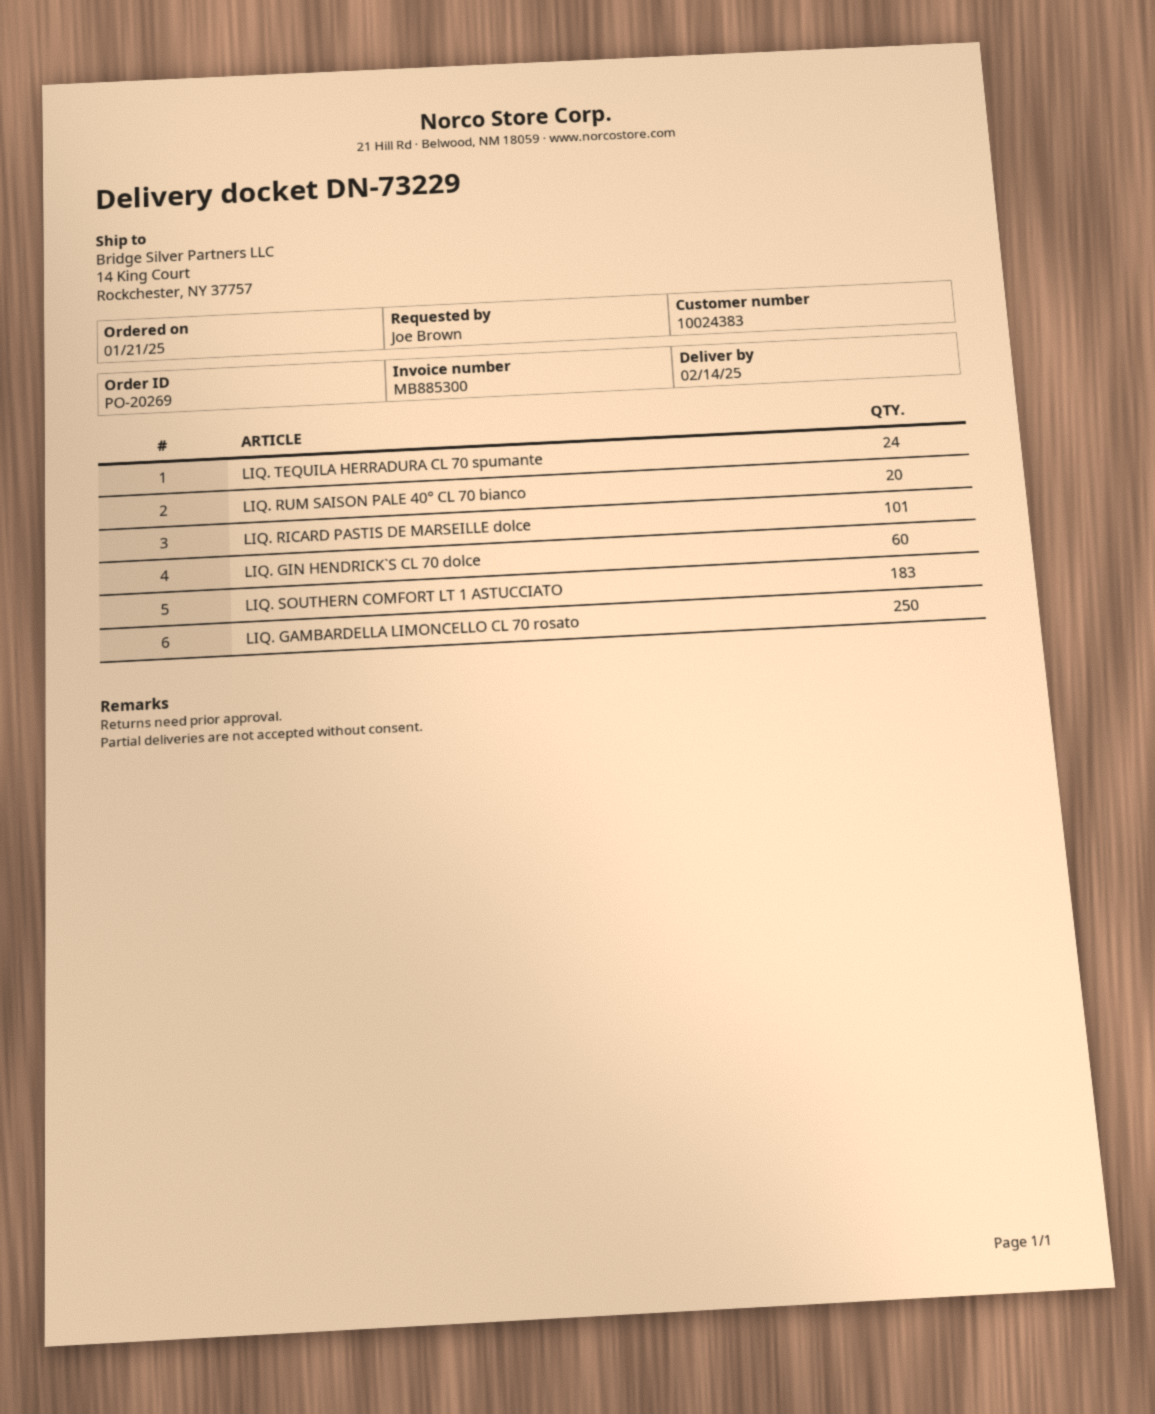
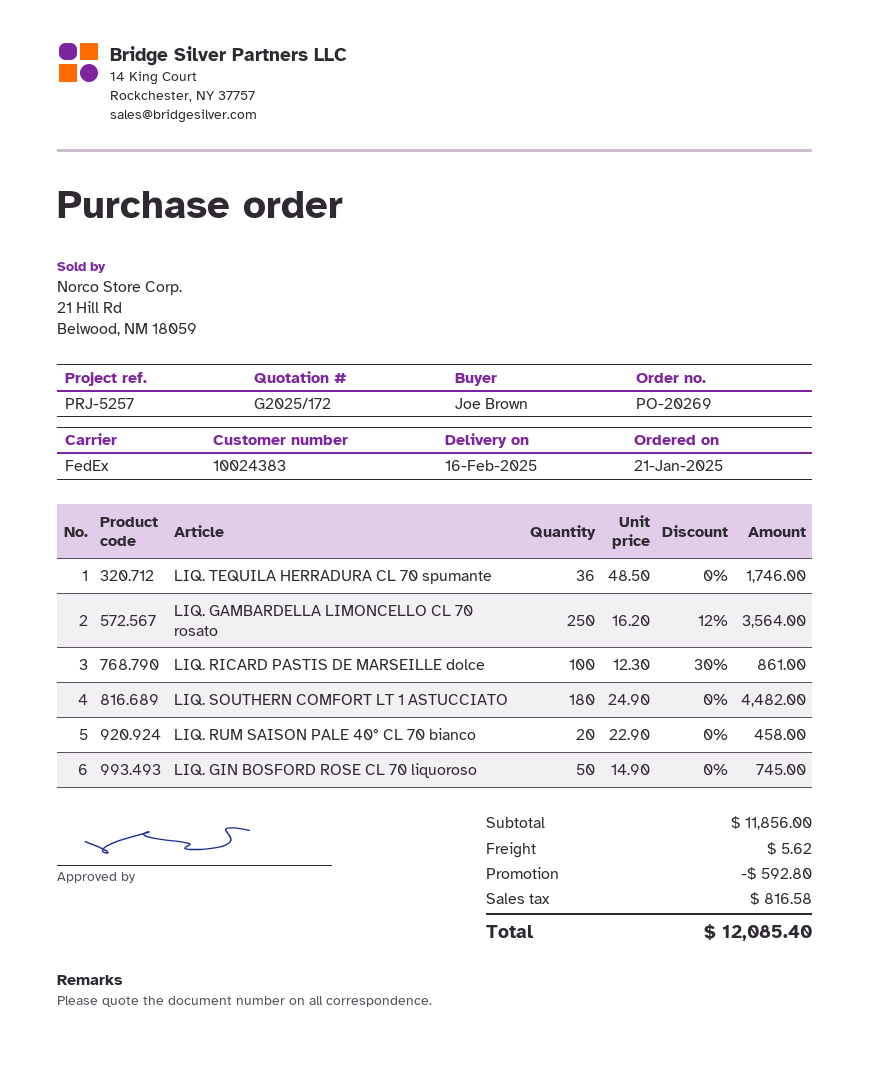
delivery date: 2025-02-14 -> 2025-02-16
LIQ. TEQUILA HERRADURA CL 70 spumante: 24 -> 36
LIQ. RICARD PASTIS DE MARSEILLE dolce: 101 -> 100
LIQ. GIN HENDRICK`S CL 70 dolce: 60 -> none
LIQ. SOUTHERN COMFORT LT 1 ASTUCCIATO: 183 -> 180
LIQ. GIN BOSFORD ROSE CL 70 liquoroso: none -> 50

